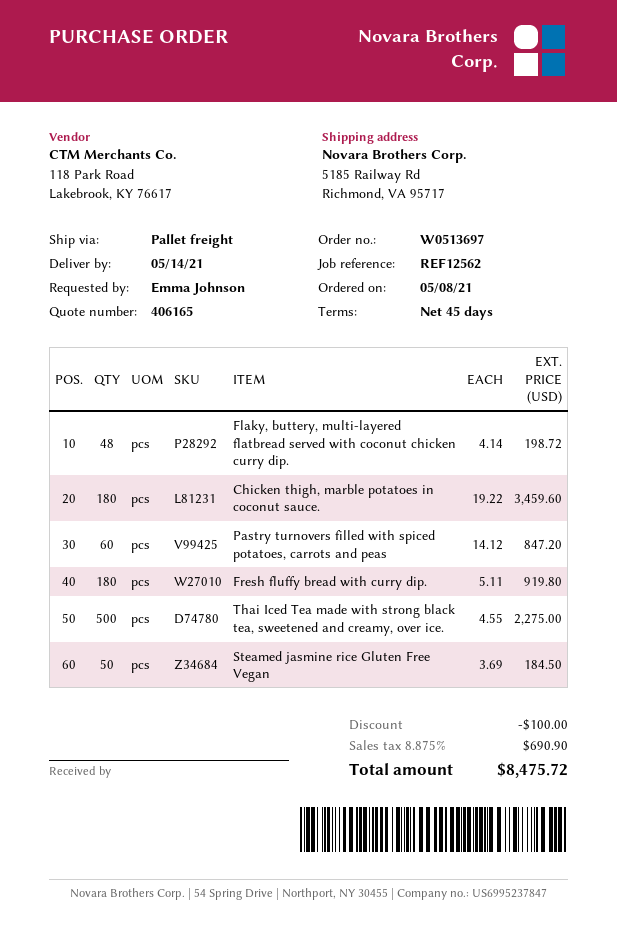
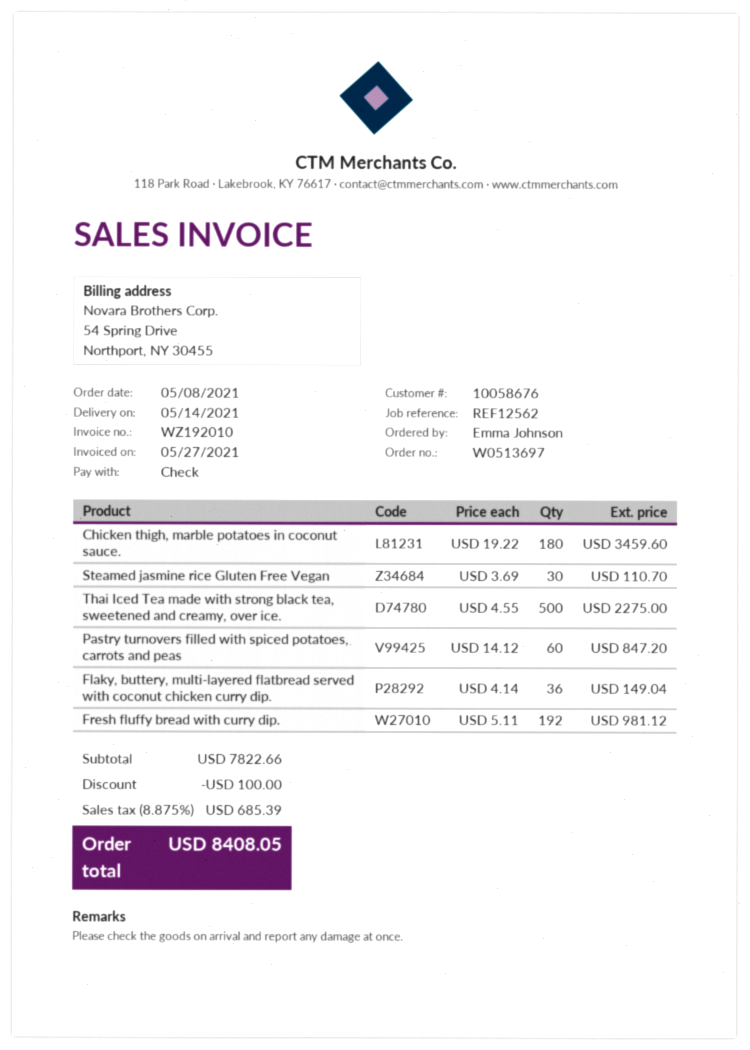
Flaky, buttery, multi-layered flatbread served with coconut chicken curry dip.: 48 x 4.14 = 198.72 -> 36 x 4.14 = 149.04
Fresh fluffy bread with curry dip.: 180 x 5.11 = 919.80 -> 192 x 5.11 = 981.12
Steamed jasmine rice Gluten Free Vegan: 50 x 3.69 = 184.50 -> 30 x 3.69 = 110.70
tax: 8.875% = 690.90 -> 8.875% = 685.39
total: 8475.72 -> 8408.05

